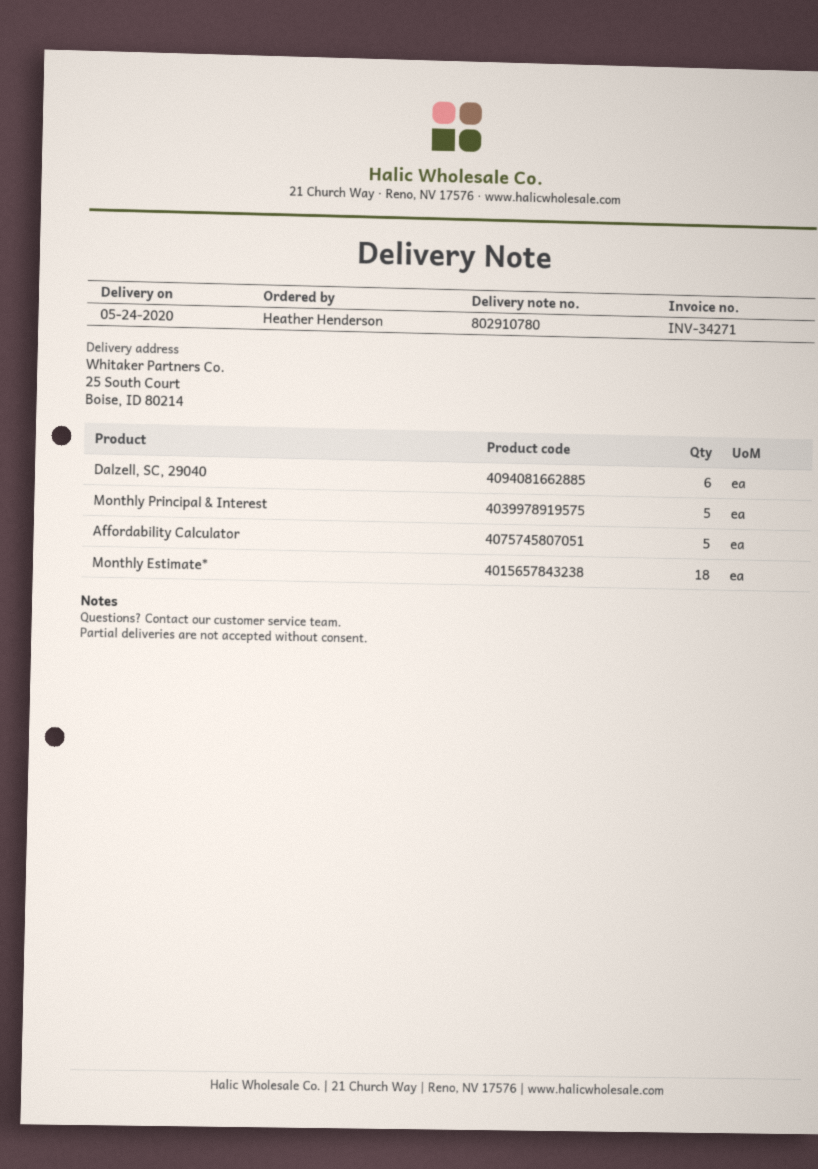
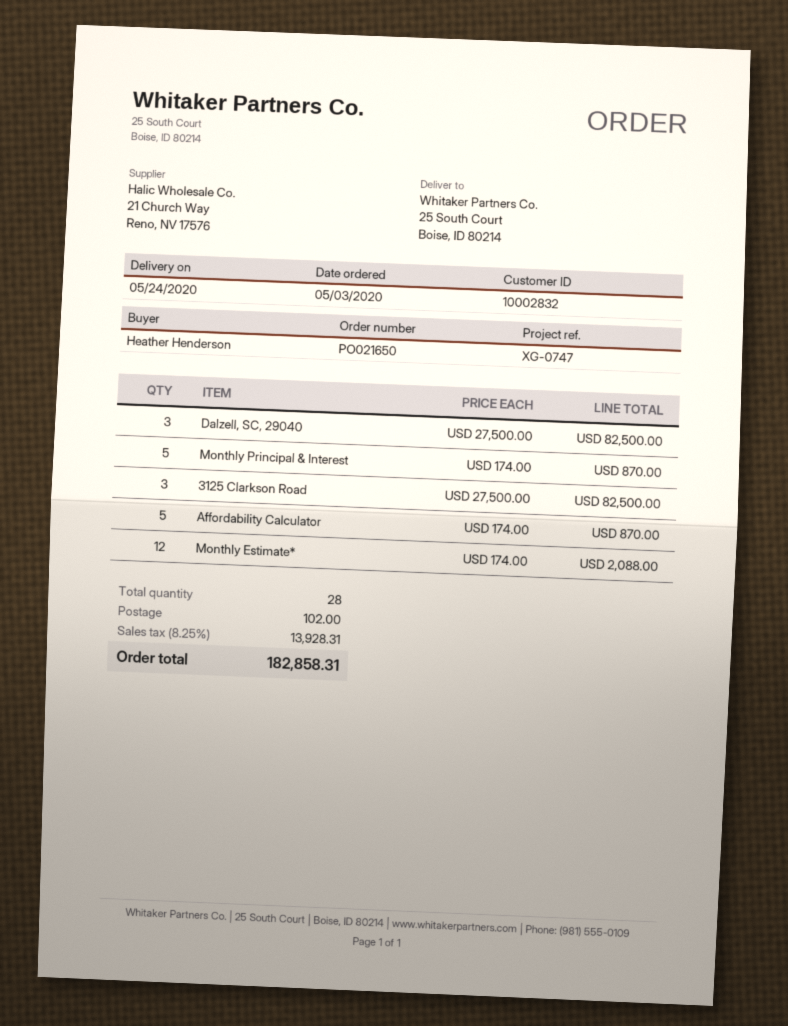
Dalzell, SC, 29040: 6 -> 3
Monthly Estimate*: 18 -> 12
3125 Clarkson Road: none -> 3

